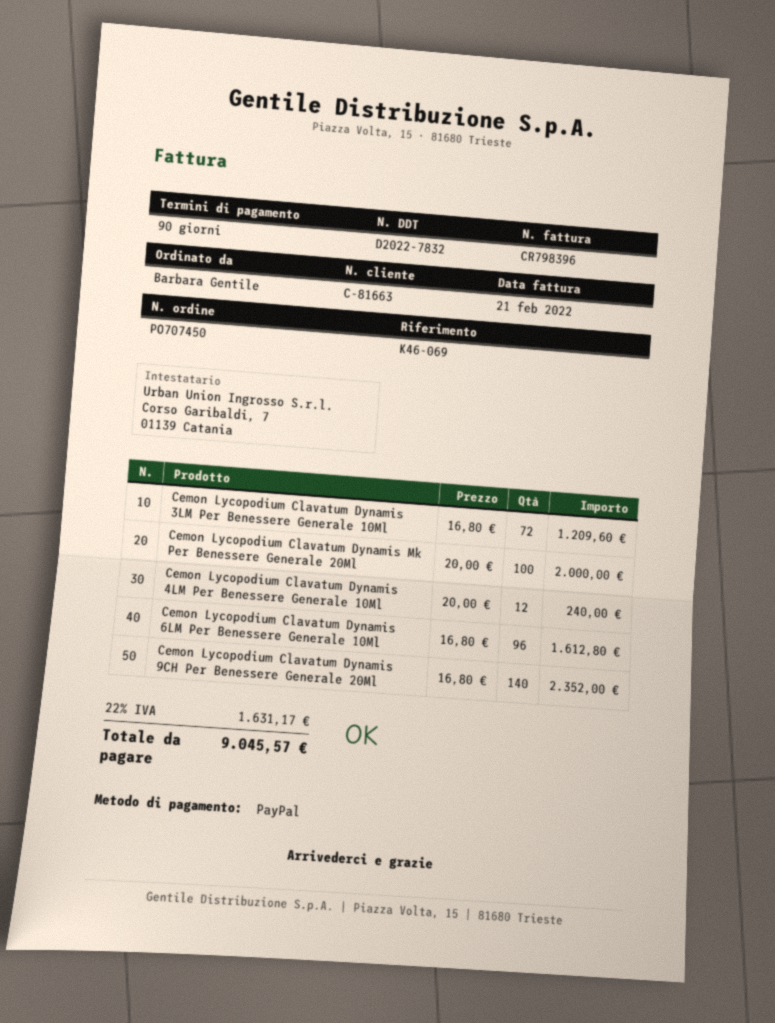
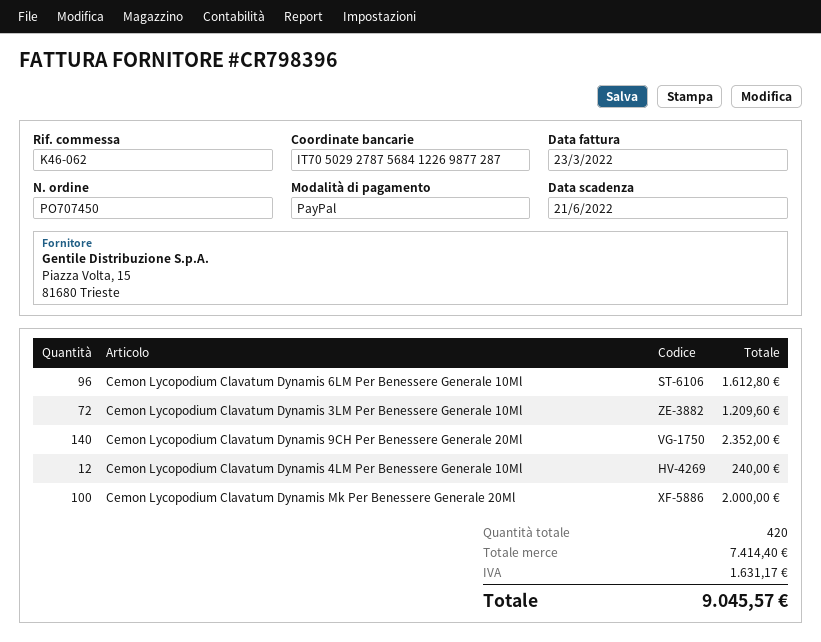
invoice date: 2022-02-21 -> 2022-03-23
reference: K46-069 -> K46-062

